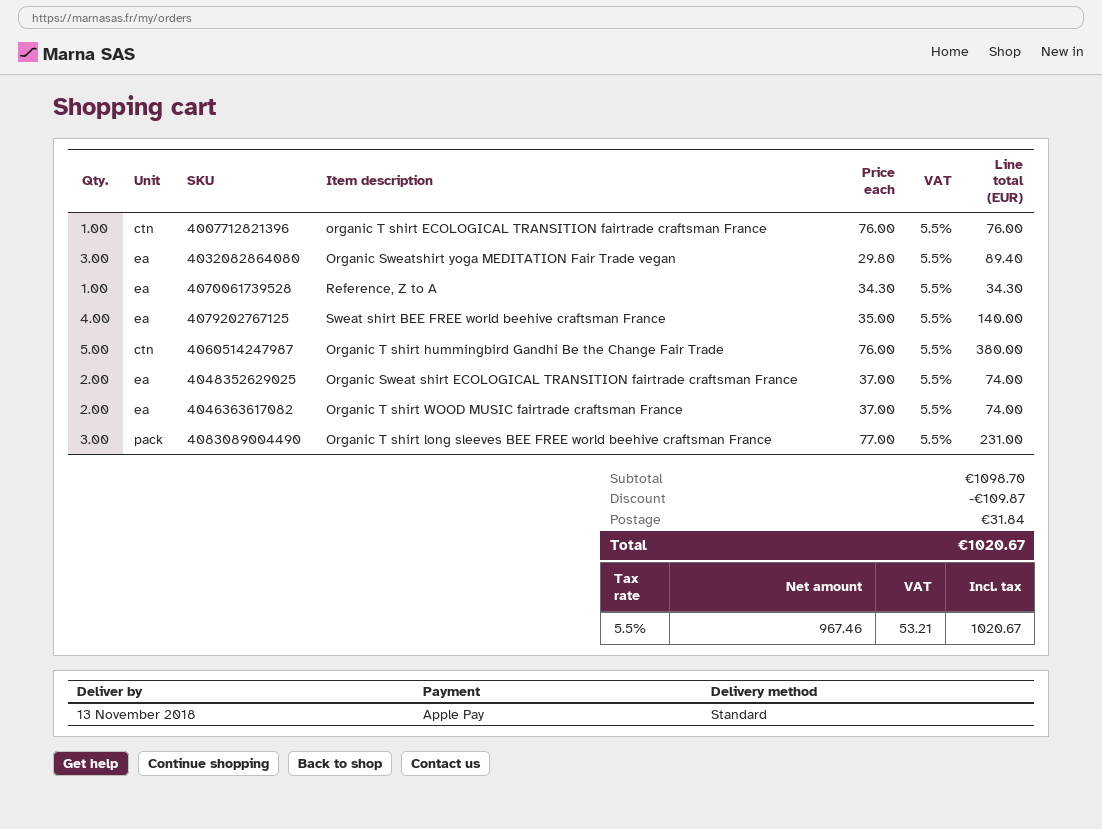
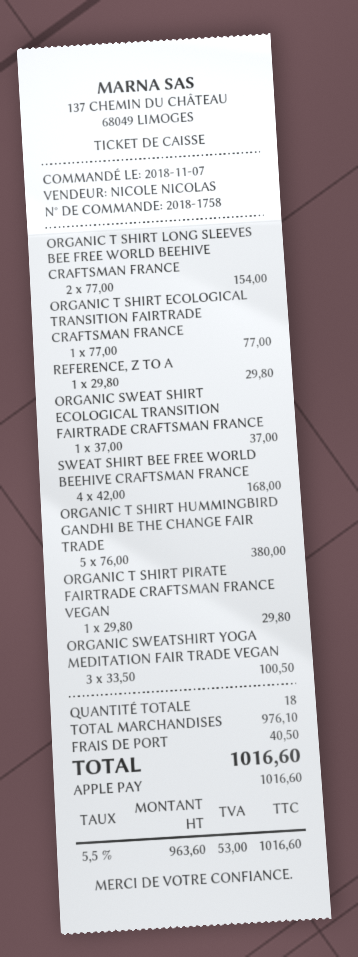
organic T shirt ECOLOGICAL TRANSITION fairtrade craftsman France: 1 x 76.00 = 76.00 -> 1 x 77.00 = 77.00
Organic Sweatshirt yoga MEDITATION Fair Trade vegan: 3 x 29.80 = 89.40 -> 3 x 33.50 = 100.50
Reference, Z to A: 1 x 34.30 = 34.30 -> 1 x 29.80 = 29.80
Sweat shirt BEE FREE world beehive craftsman France: 4 x 35.00 = 140.00 -> 4 x 42.00 = 168.00
Organic Sweat shirt ECOLOGICAL TRANSITION fairtrade craftsman France: 2 x 37.00 = 74.00 -> 1 x 37.00 = 37.00
Organic T shirt WOOD MUSIC fairtrade craftsman France: 2 x 37.00 = 74.00 -> none
Organic T shirt long sleeves BEE FREE world beehive craftsman France: 3 x 77.00 = 231.00 -> 2 x 77.00 = 154.00
ORGANIC T SHIRT PIRATE FAIRTRADE CRAFTSMAN FRANCE VEGAN: none -> 1 x 29.80 = 29.80
subtotal: 1098.70 -> 976.10
discount: 109.87 -> none
shipping: 31.84 -> 40.50
net: 967.46 -> 963.60
tax: 5.5% = 53.21 -> 5.5% = 53.00
total: 1020.67 -> 1016.60

